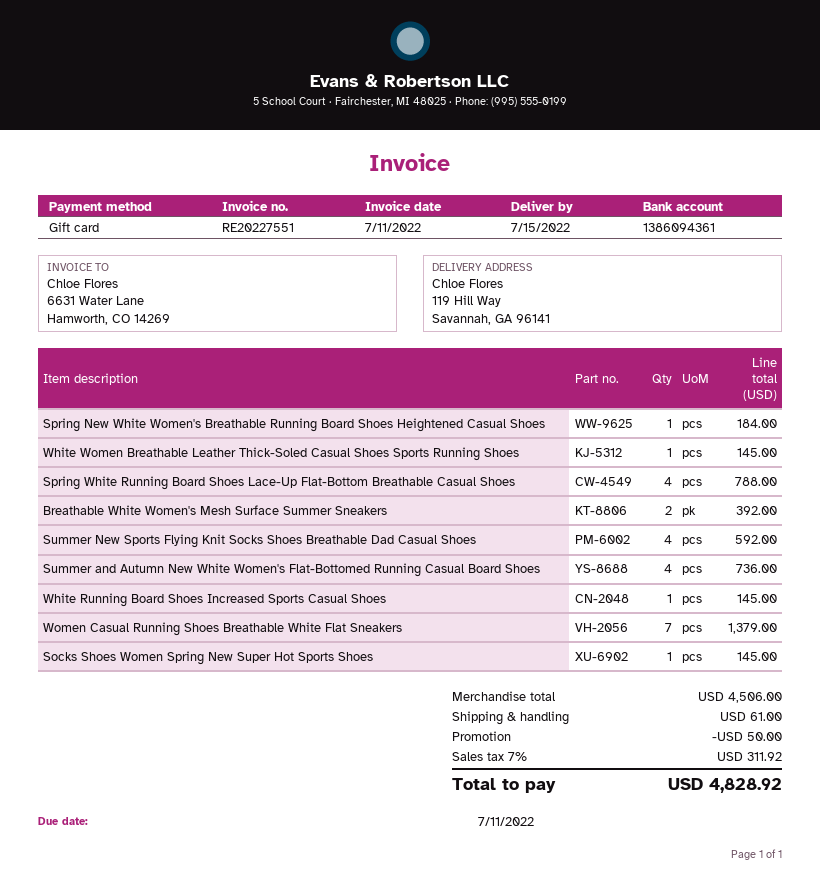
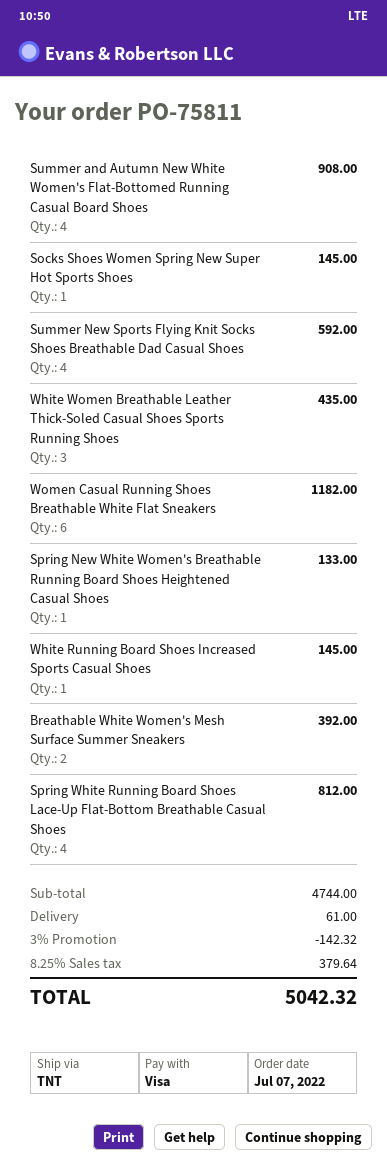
payment method: gift card -> Visa
Spring New White Women's Breathable Running Board Shoes Heightened Casual Shoes: 1 for 184.00 -> 1 for 133.00
White Women Breathable Leather Thick-Soled Casual Shoes Sports Running Shoes: 1 for 145.00 -> 3 for 435.00
Spring White Running Board Shoes Lace-Up Flat-Bottom Breathable Casual Shoes: 4 for 788.00 -> 4 for 812.00
Summer and Autumn New White Women's Flat-Bottomed Running Casual Board Shoes: 4 for 736.00 -> 4 for 908.00
Women Casual Running Shoes Breathable White Flat Sneakers: 7 for 1379.00 -> 6 for 1182.00
subtotal: 4506.00 -> 4744.00
discount: 50.00 -> 142.32
tax: 7% = 311.92 -> 8.25% = 379.64
total: 4828.92 -> 5042.32

